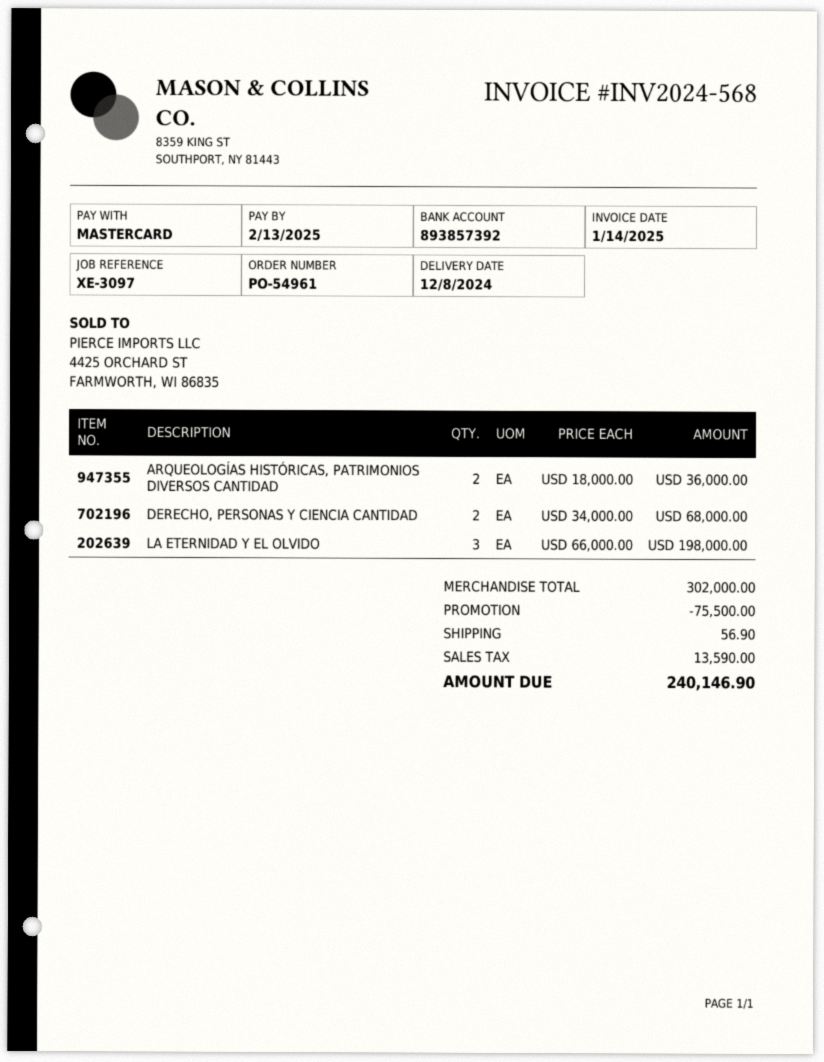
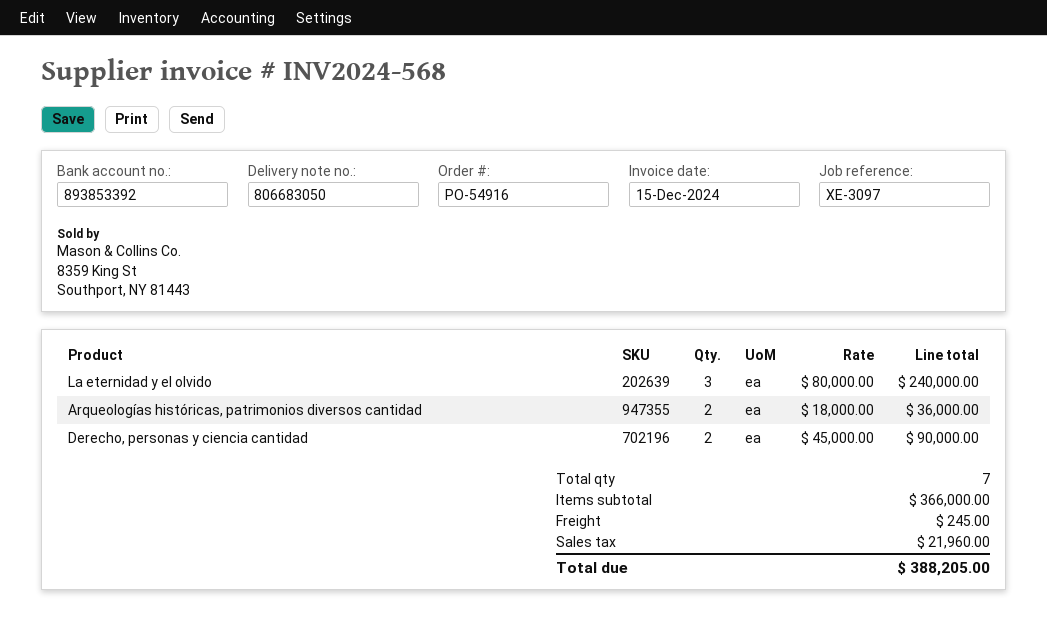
order number: PO-54961 -> PO-54916
invoice date: 2025-01-14 -> 2024-12-15
bank account: 893857392 -> 893853392
DERECHO, PERSONAS Y CIENCIA CANTIDAD: 2 x 34000.00 = 68000.00 -> 2 x 45000.00 = 90000.00
LA ETERNIDAD Y EL OLVIDO: 3 x 66000.00 = 198000.00 -> 3 x 80000.00 = 240000.00
subtotal: 302000.00 -> 366000.00
discount: 75500.00 -> none
shipping: 56.90 -> 245.00
tax: 13590.00 -> 21960.00
total: 240146.90 -> 388205.00

